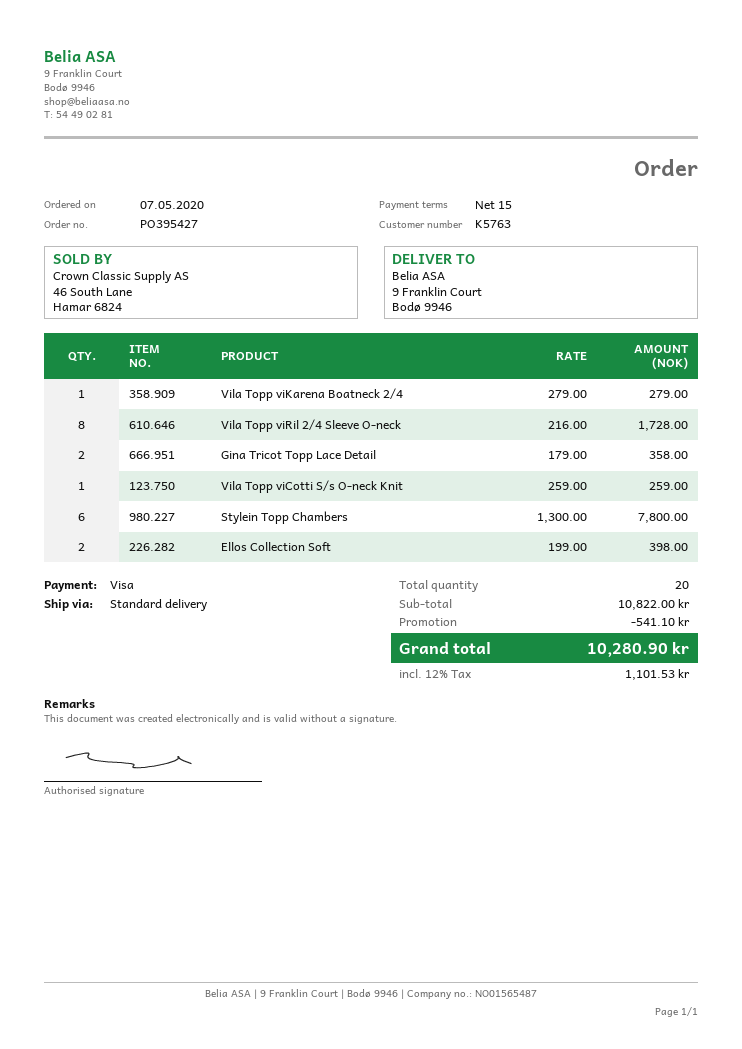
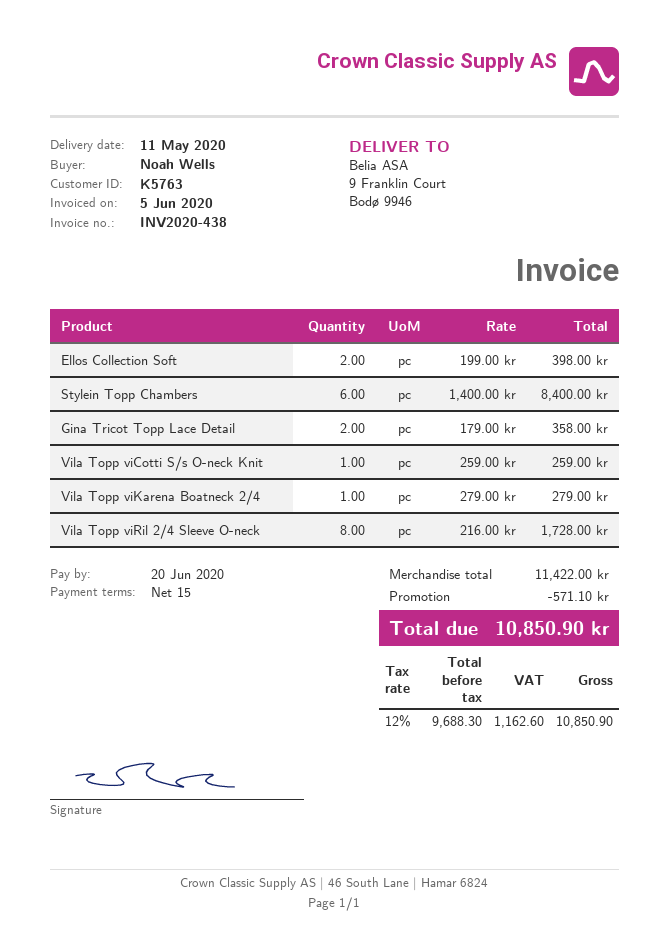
Stylein Topp Chambers: 6 x 1300.00 = 7800.00 -> 6 x 1400.00 = 8400.00
subtotal: 10822.00 -> 11422.00
discount: 541.10 -> 571.10
tax: 12% = 1101.53 -> 12% = 1162.60
total: 10280.90 -> 10850.90

